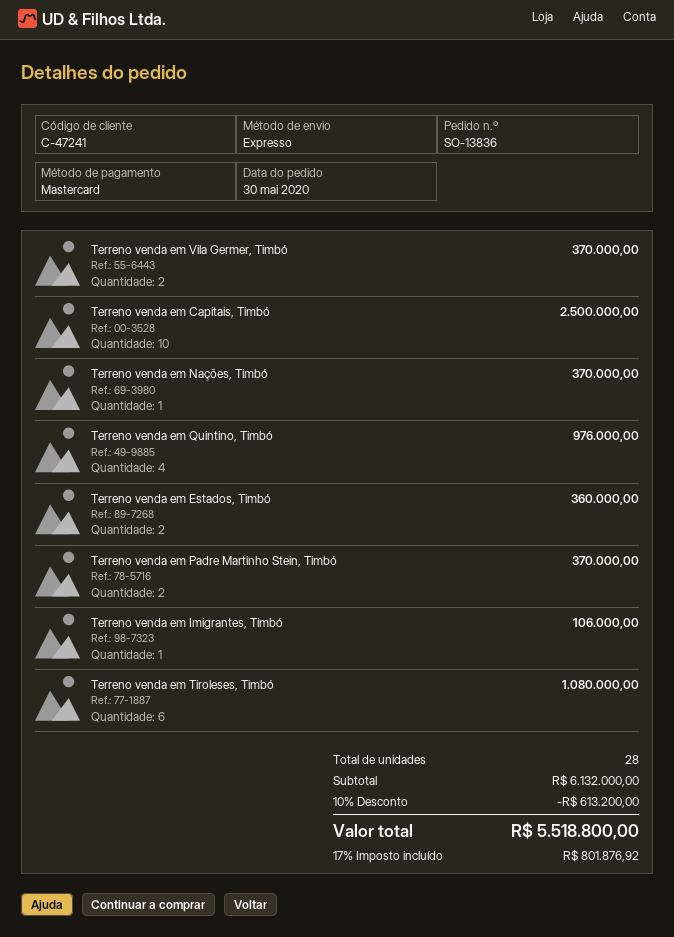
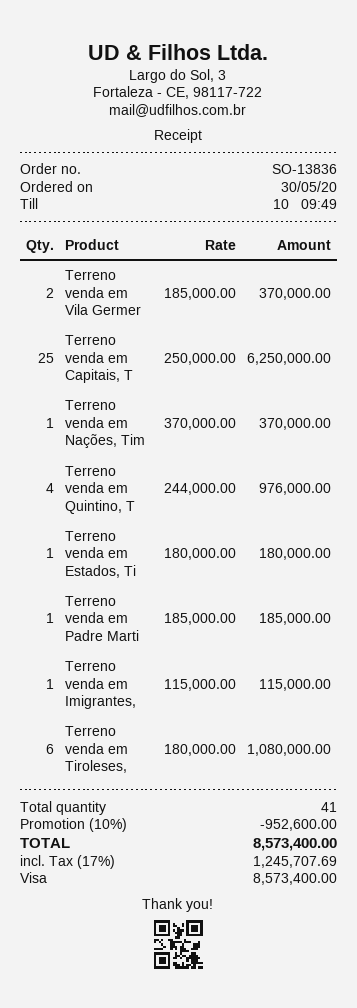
payment method: Mastercard -> Visa
Terreno venda em Capitais, Timbó: 10 for 2500000.00 -> 25 for 6250000.00
Terreno venda em Estados, Timbó: 2 for 360000.00 -> 1 for 180000.00
Terreno venda em Padre Martinho Stein, Timbó: 2 for 370000.00 -> 1 for 185000.00
Terreno venda em Imigrantes, Timbó: 1 for 106000.00 -> 1 for 115000.00
total quantity: 28 -> 41
discount: 10% = 613200.00 -> 10% = 952600.00
tax: 17% = 801876.92 -> 17% = 1245707.69
total: 5518800.00 -> 8573400.00

